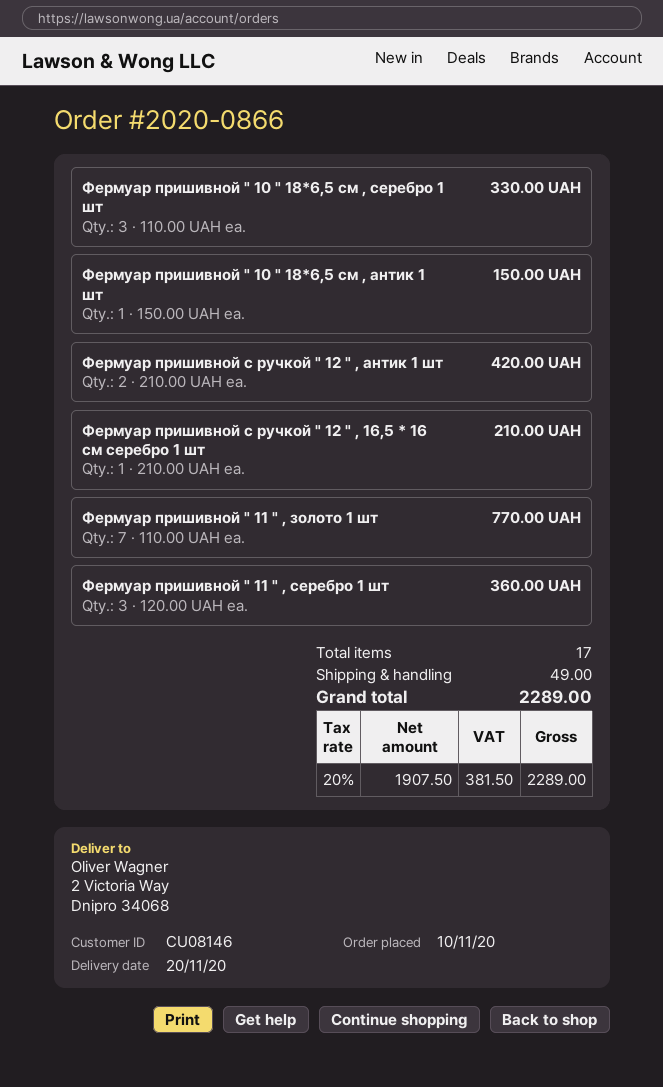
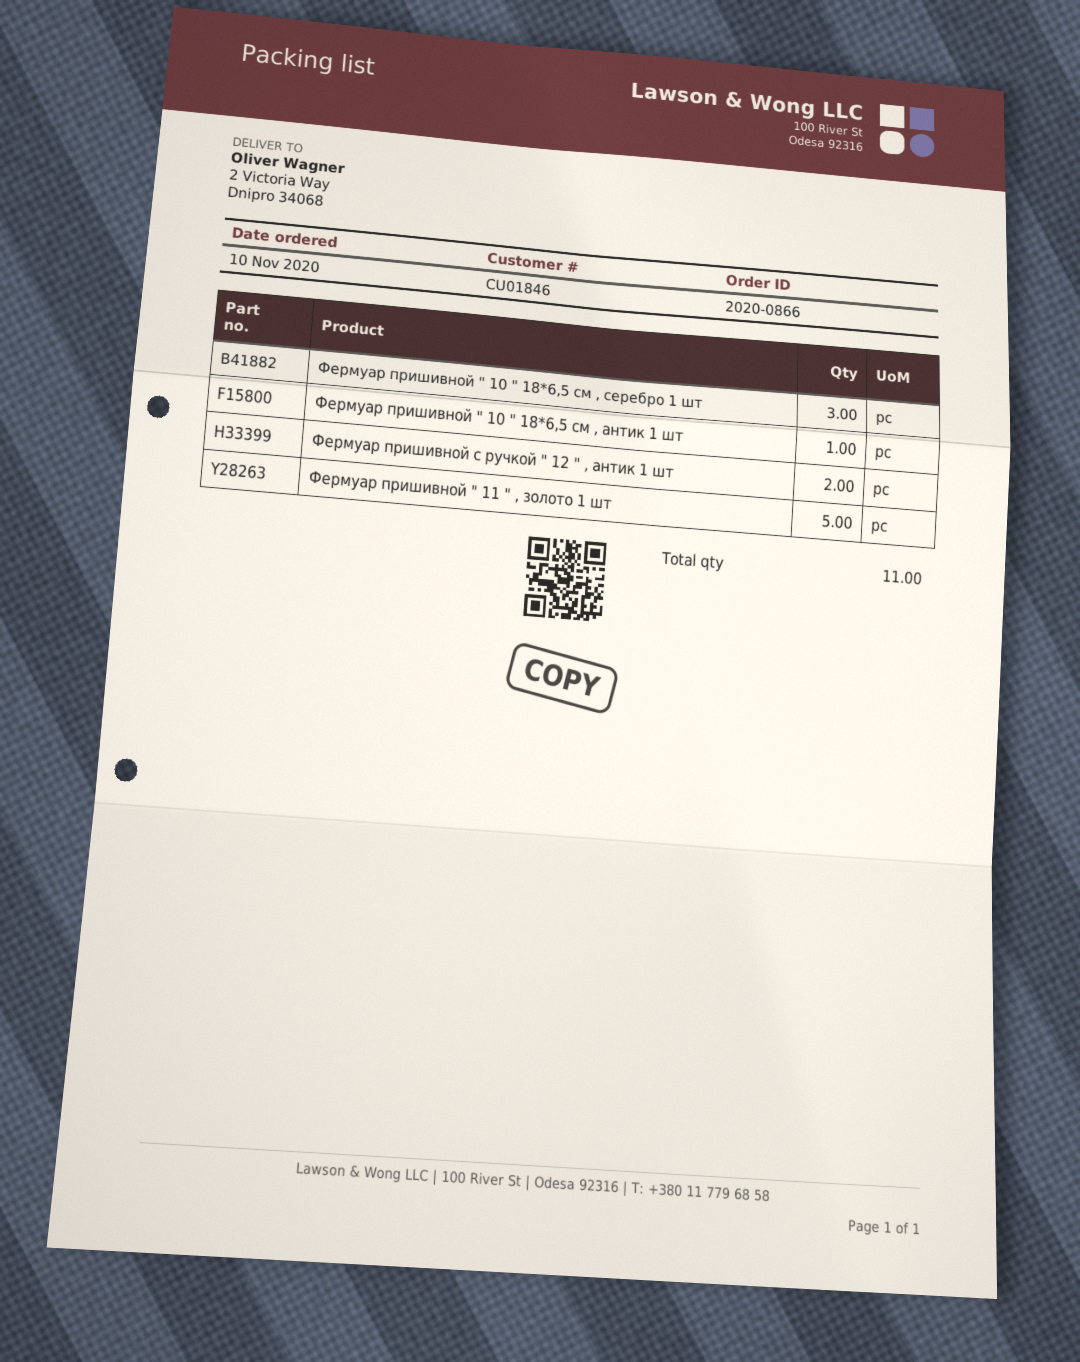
customer number: CU08146 -> CU01846
Фермуар пришивной с ручкой " 12 " , 16,5 * 16 см серебро 1 шт: 1 -> none
Фермуар пришивной " 11 " , золото 1 шт: 7 -> 5
Фермуар пришивной " 11 " , серебро 1 шт: 3 -> none
total quantity: 17 -> 11

